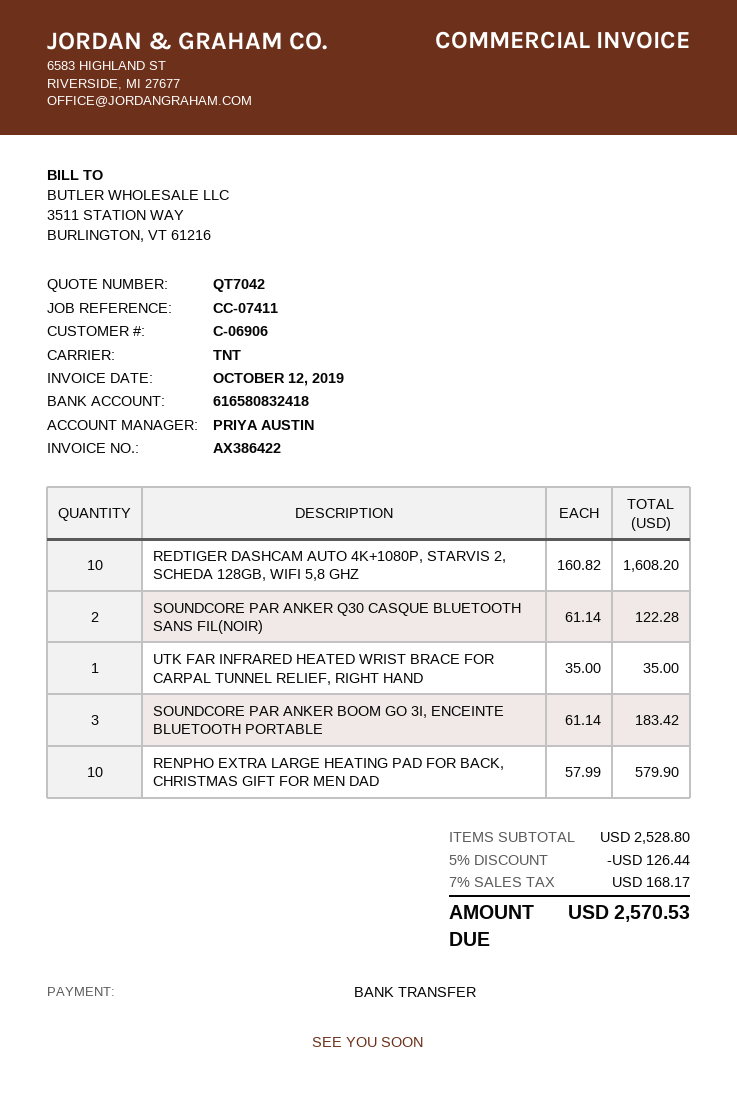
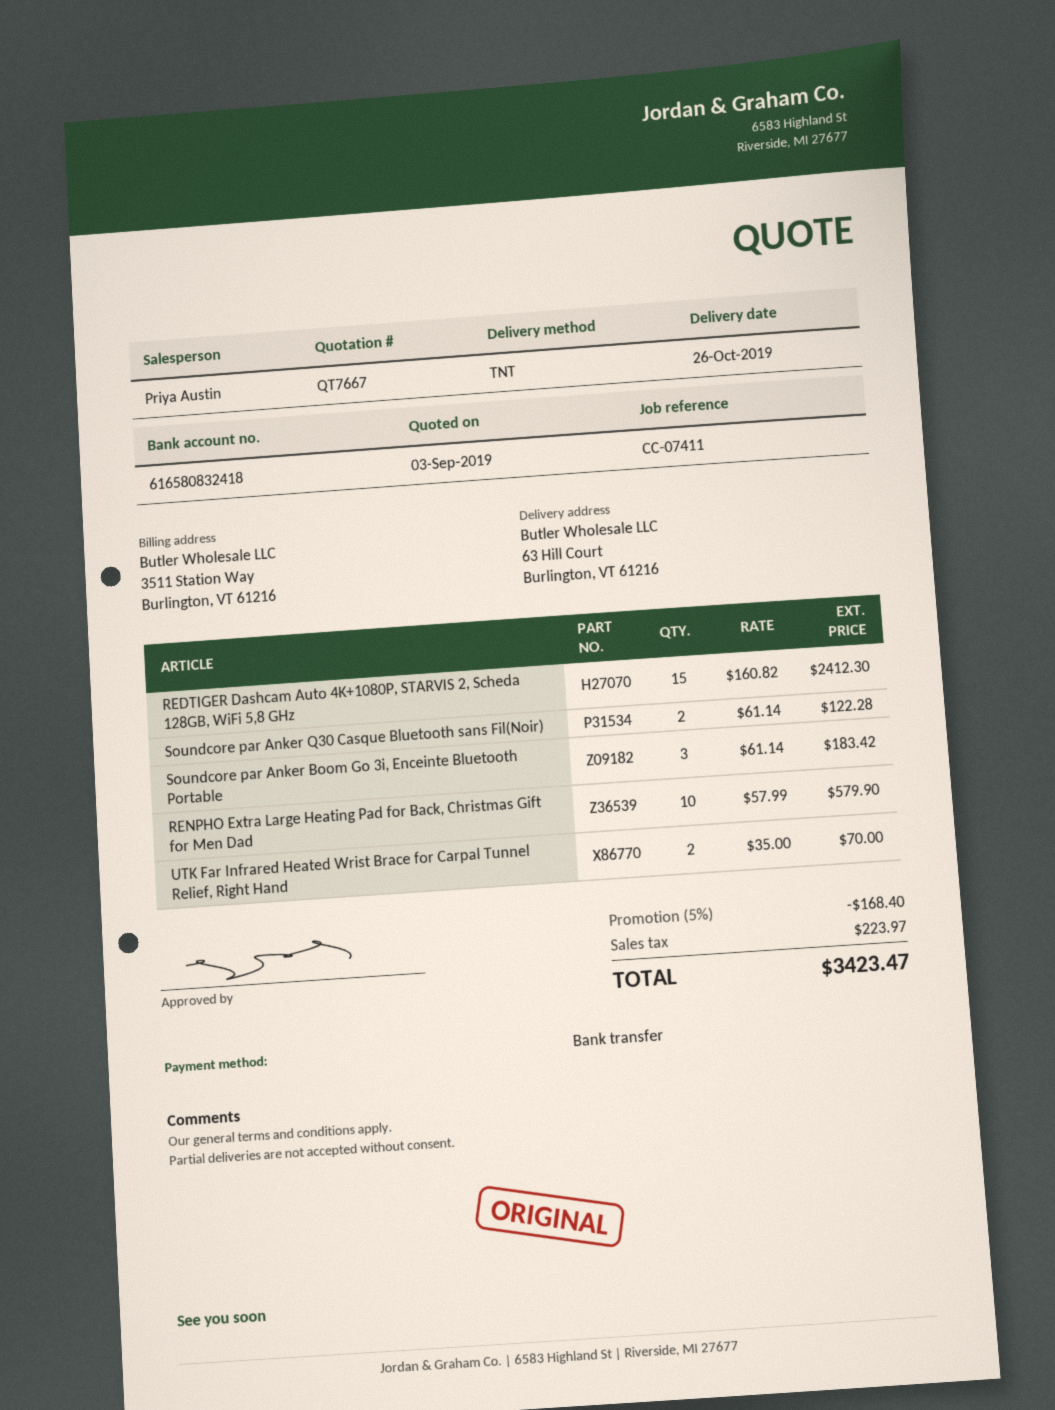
quote number: QT7042 -> QT7667
REDTIGER DASHCAM AUTO 4K+1080P, STARVIS 2, SCHEDA 128GB, WIFI 5,8 GHZ: 10 x 160.82 = 1608.20 -> 15 x 160.82 = 2412.30
UTK FAR INFRARED HEATED WRIST BRACE FOR CARPAL TUNNEL RELIEF, RIGHT HAND: 1 x 35.00 = 35.00 -> 2 x 35.00 = 70.00
discount: 5% = 126.44 -> 5% = 168.40
tax: 168.17 -> 223.97
total: 2570.53 -> 3423.47

